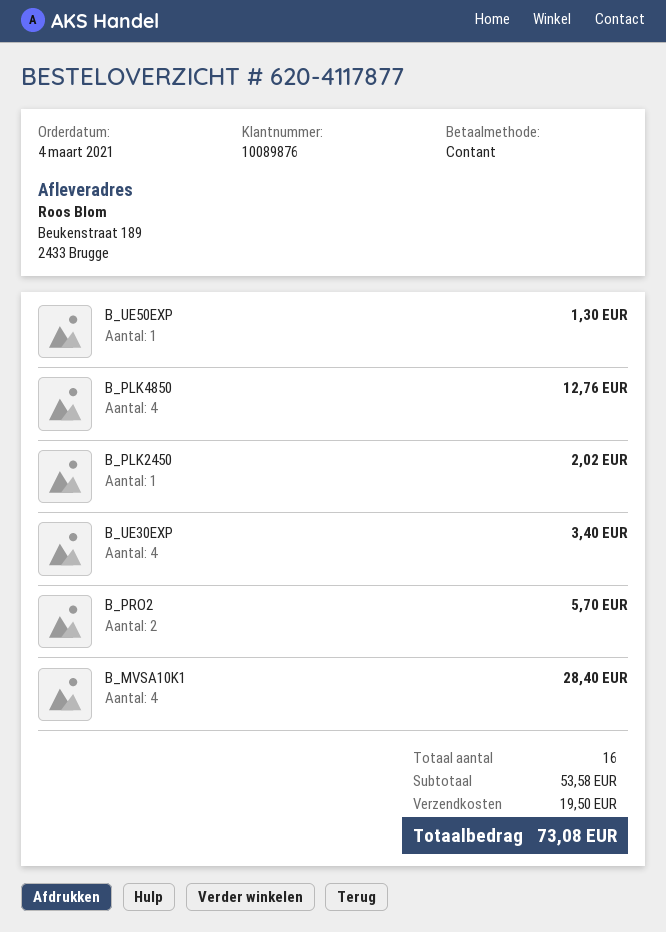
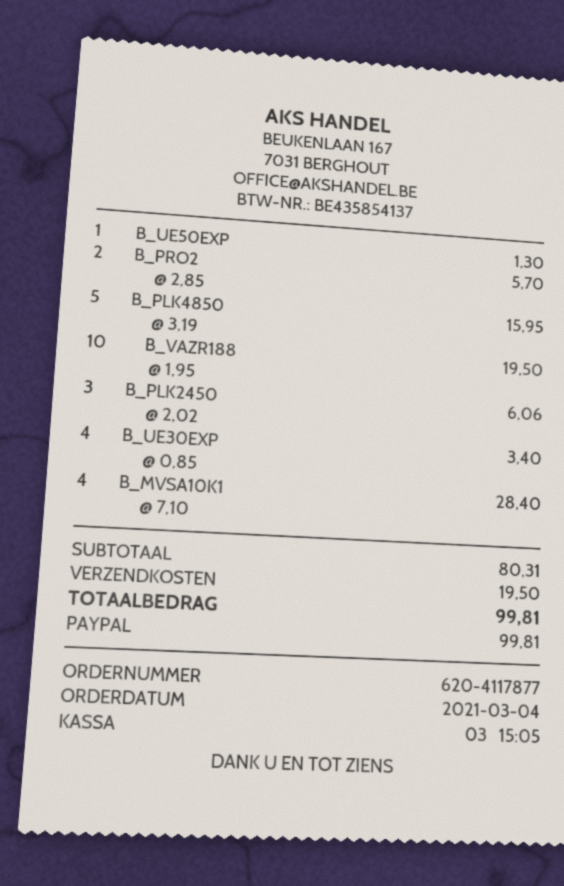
payment method: cash -> PayPal
B_PLK4850: 4 for 12.76 -> 5 for 15.95
B_PLK2450: 1 for 2.02 -> 3 for 6.06
B_VAZR188: none -> 10 for 19.50
subtotal: 53.58 -> 80.31
total: 73.08 -> 99.81

